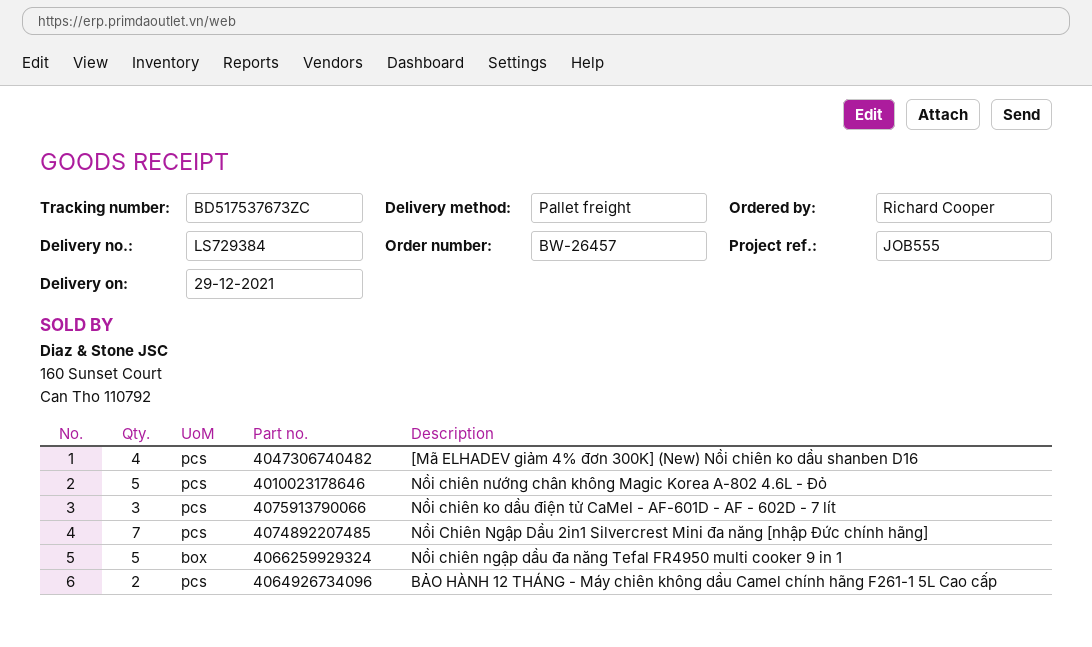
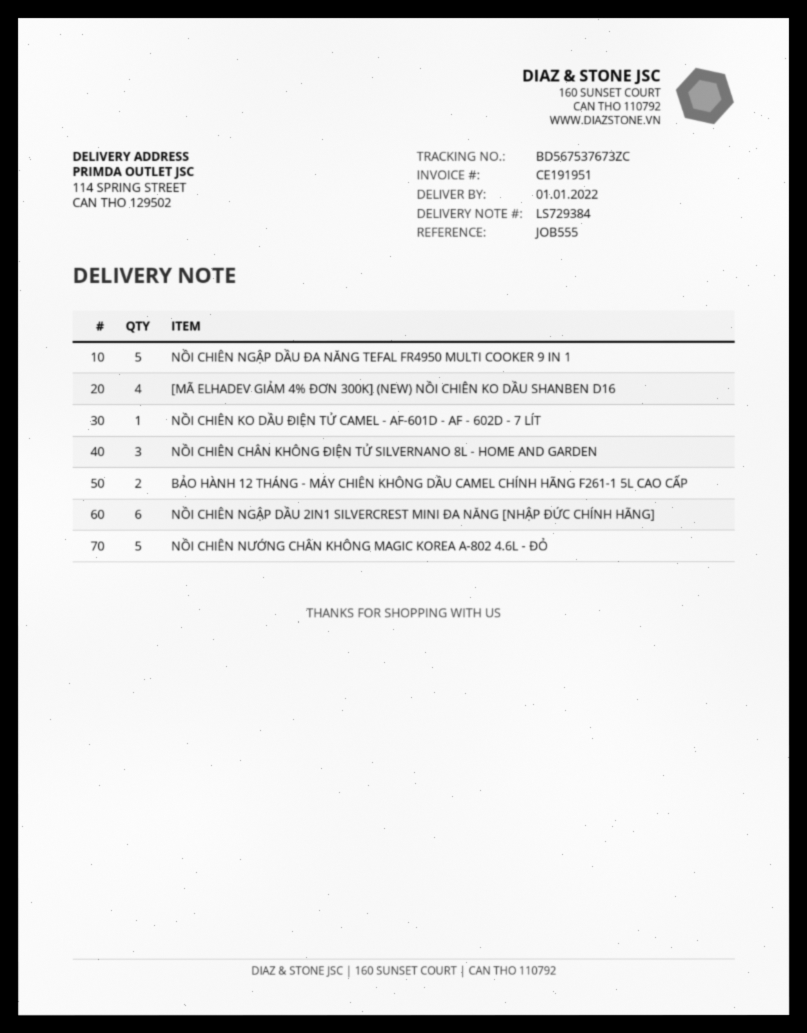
delivery date: 2021-12-29 -> 2022-01-01
tracking number: BD517537673ZC -> BD567537673ZC
Nồi chiên ko dầu điện tử CaMel - AF-601D - AF - 602D - 7 lít: 3 -> 1
Nồi Chiên Ngập Dầu 2in1 Silvercrest Mini đa năng [nhập Đức chính hãng]: 7 -> 6
NỒI CHIÊN CHÂN KHÔNG ĐIỆN TỬ SILVERNANO 8L - HOME AND GARDEN: none -> 3

